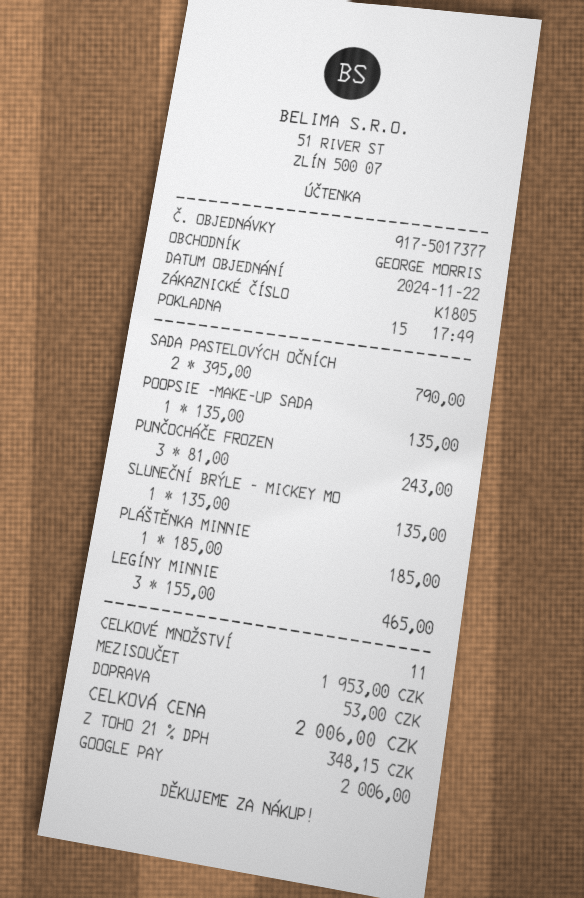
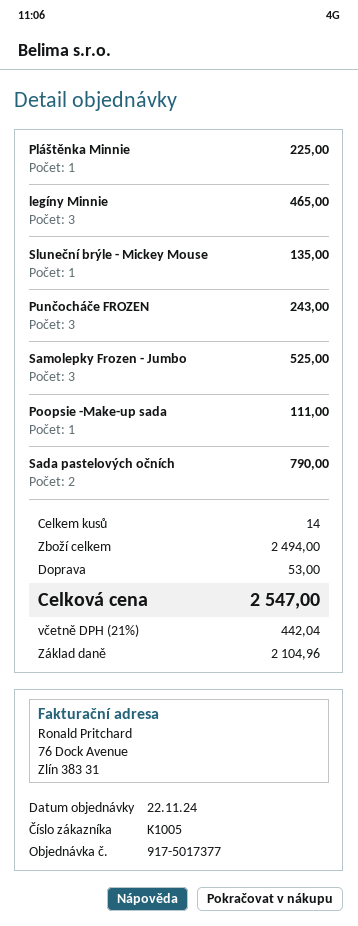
customer number: K1805 -> K1005
POOPSIE -MAKE-UP SADA: 1 for 135.00 -> 1 for 111.00
PLÁŠTĚNKA MINNIE: 1 for 185.00 -> 1 for 225.00
Samolepky Frozen - Jumbo: none -> 3 for 525.00
total quantity: 11 -> 14
subtotal: 1953.00 -> 2494.00
tax: 21% = 348.15 -> 21% = 442.04
total: 2006.00 -> 2547.00

